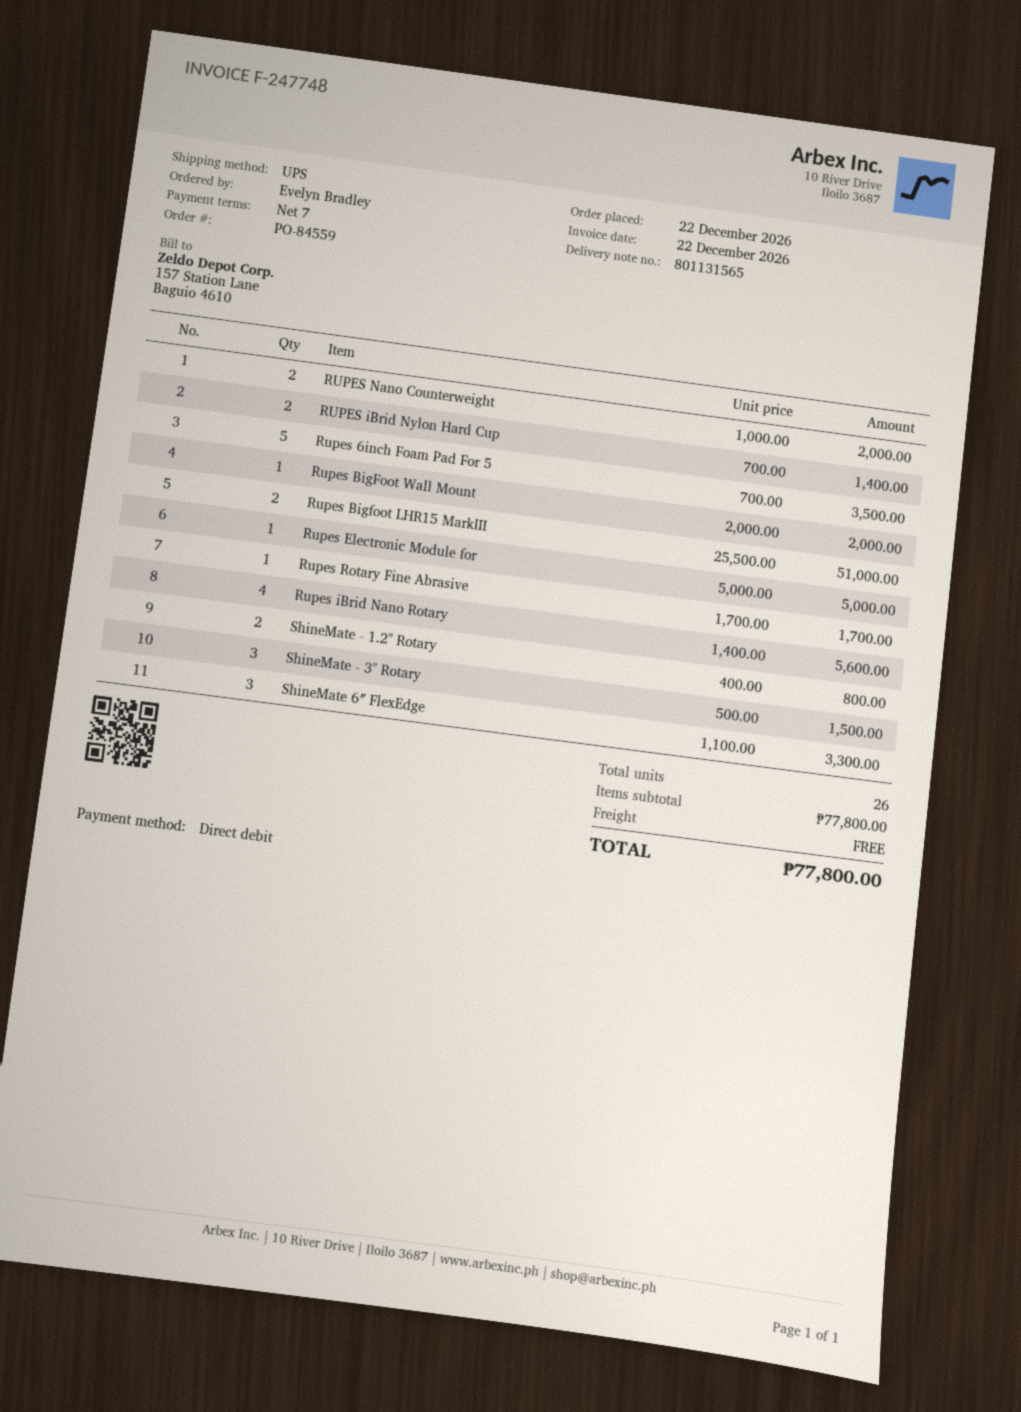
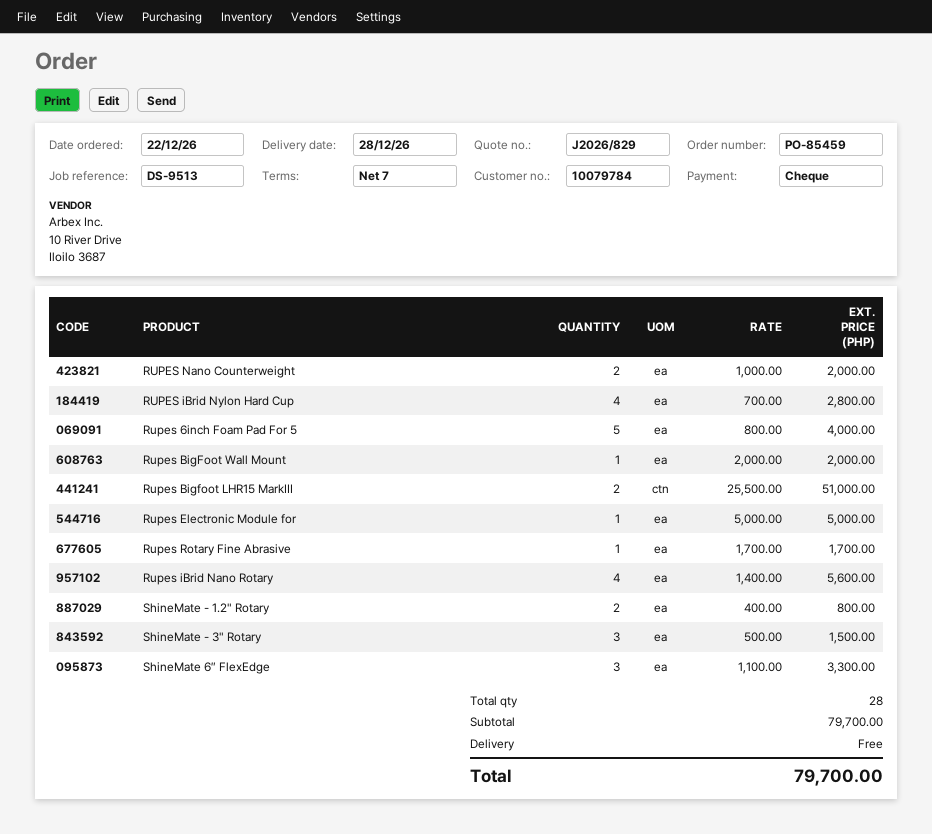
order number: PO-84559 -> PO-85459
payment method: direct debit -> cheque
RUPES iBrid Nylon Hard Cup: 2 x 700.00 = 1400.00 -> 4 x 700.00 = 2800.00
Rupes 6inch Foam Pad For 5: 5 x 700.00 = 3500.00 -> 5 x 800.00 = 4000.00
total quantity: 26 -> 28
subtotal: 77800.00 -> 79700.00
total: 77800.00 -> 79700.00

